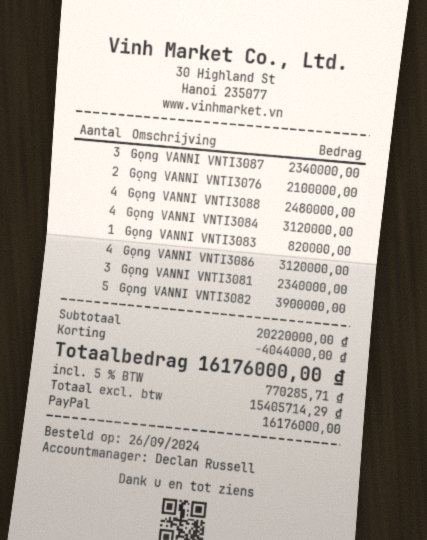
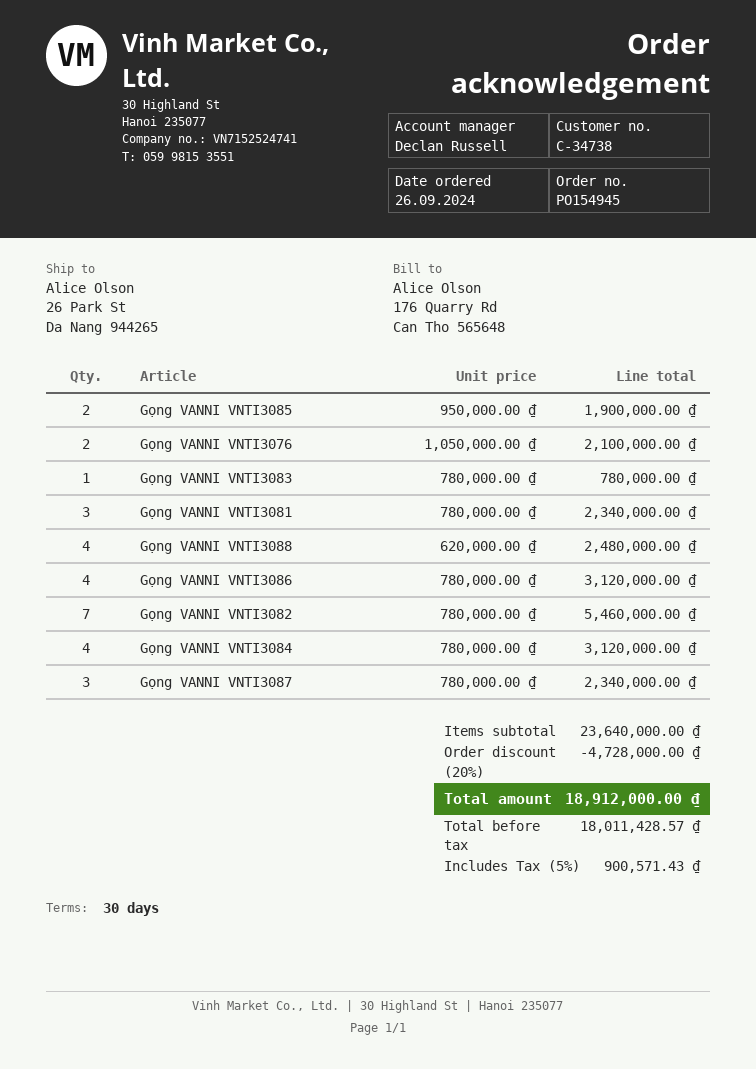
Gọng VANNI VNTI3083: 1 for 820000.00 -> 1 for 780000.00
Gọng VANNI VNTI3082: 5 for 3900000.00 -> 7 for 5460000.00
Gọng VANNI VNTI3085: none -> 2 for 1900000.00
subtotal: 20220000.00 -> 23640000.00
discount: 4044000.00 -> 4728000.00
net: 15405714.29 -> 18011428.57
tax: 5% = 770285.71 -> 5% = 900571.43
total: 16176000.00 -> 18912000.00

